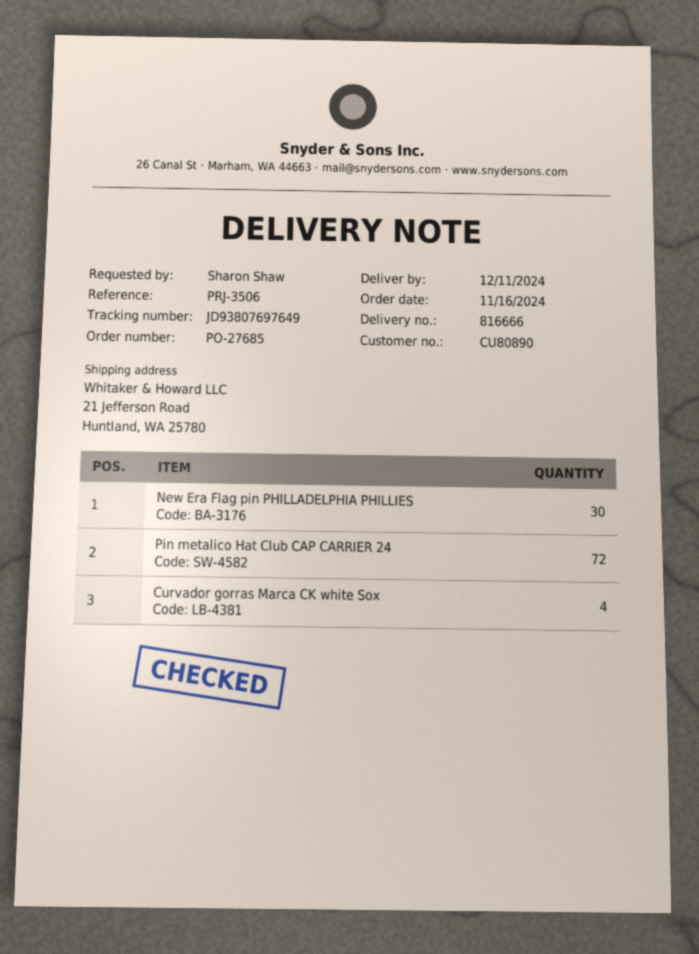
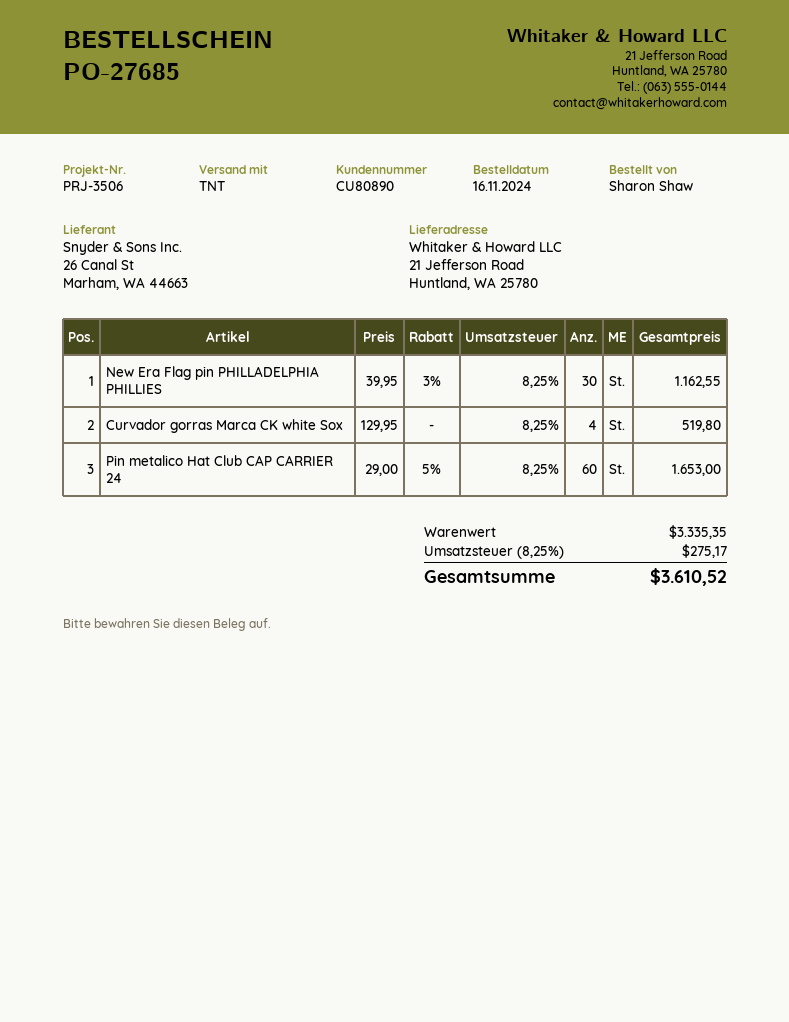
Pin metalico Hat Club CAP CARRIER 24: 72 -> 60

